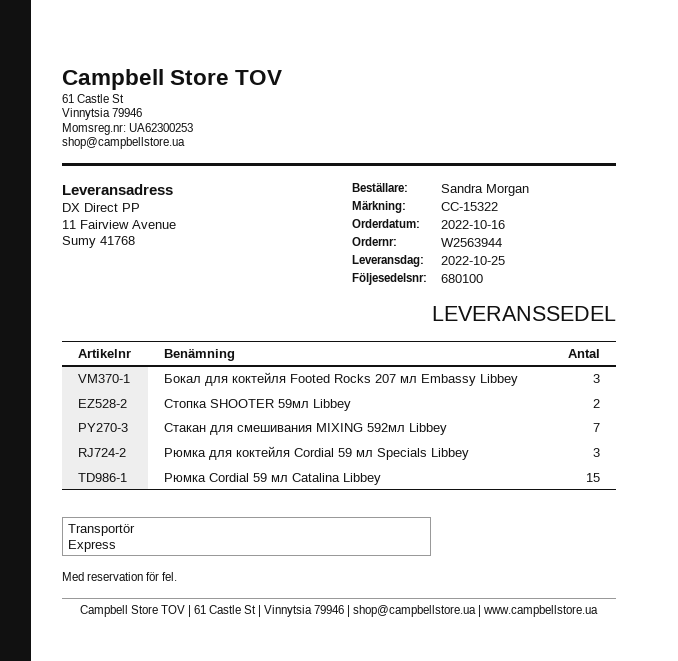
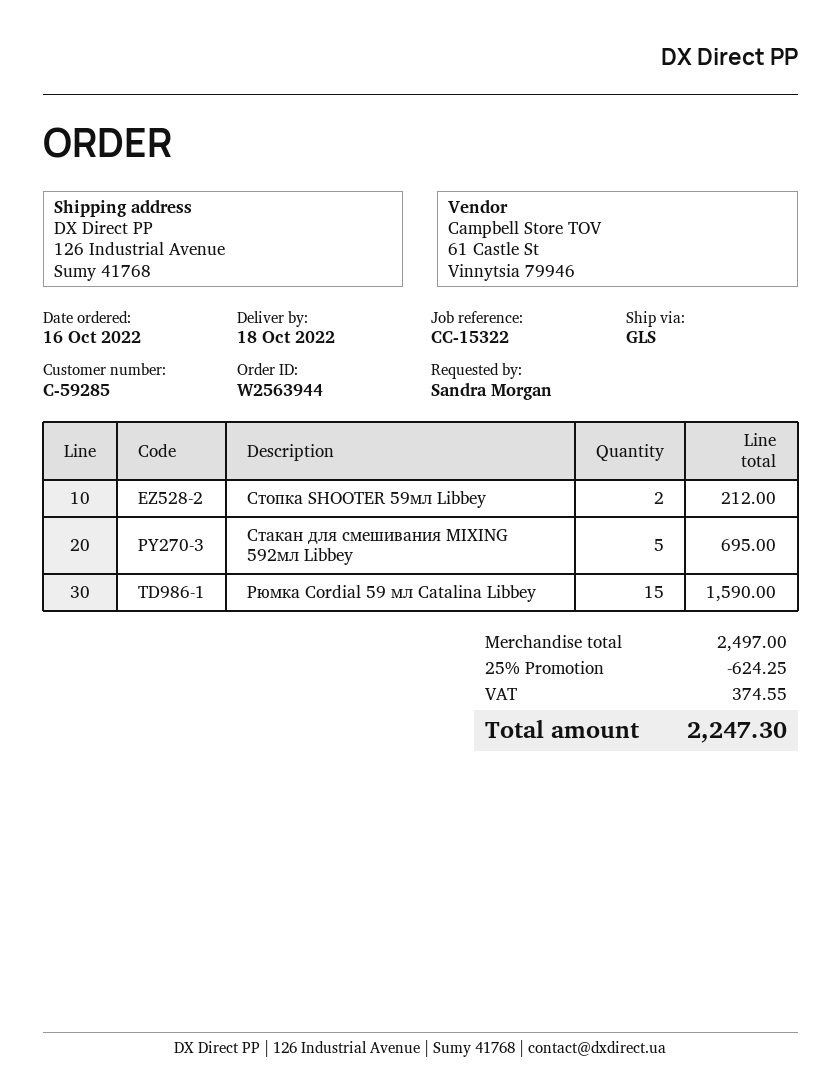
delivery date: 2022-10-25 -> 2022-10-18
shipping method: express -> GLS
ship to: 11 Fairview Avenue, Sumy 41768 -> 126 Industrial Avenue, Sumy 41768
Бокал для коктейля Footed Rocks 207 мл Embassy Libbey: 3 -> none
Стакан для смешивания MIXING 592мл Libbey: 7 -> 5
Рюмка для коктейля Cordial 59 мл Specials Libbey: 3 -> none

